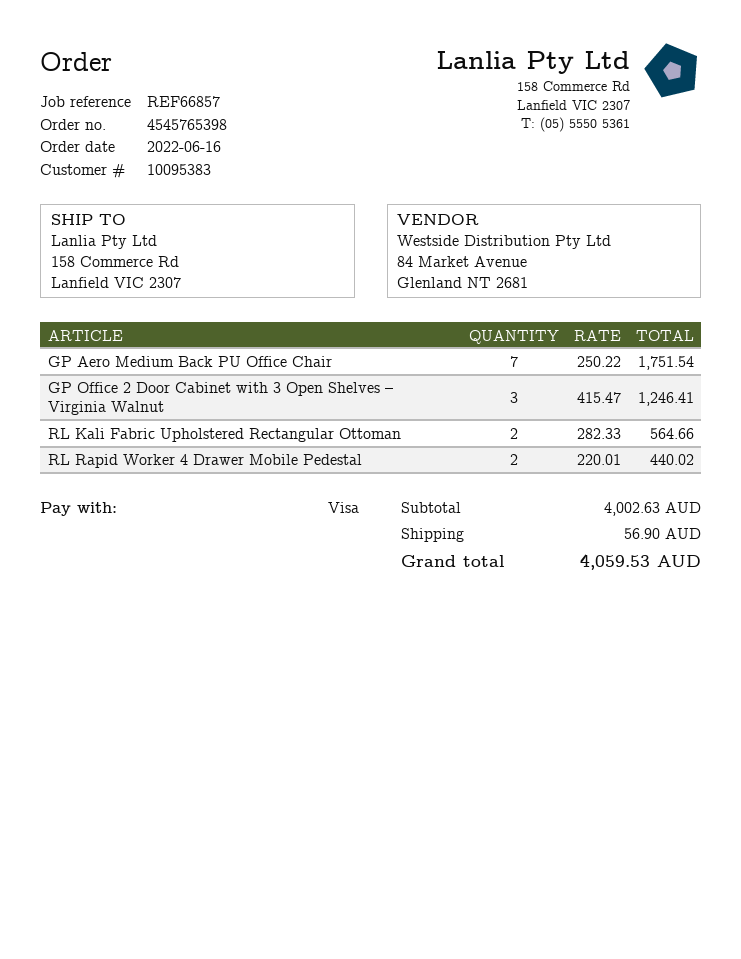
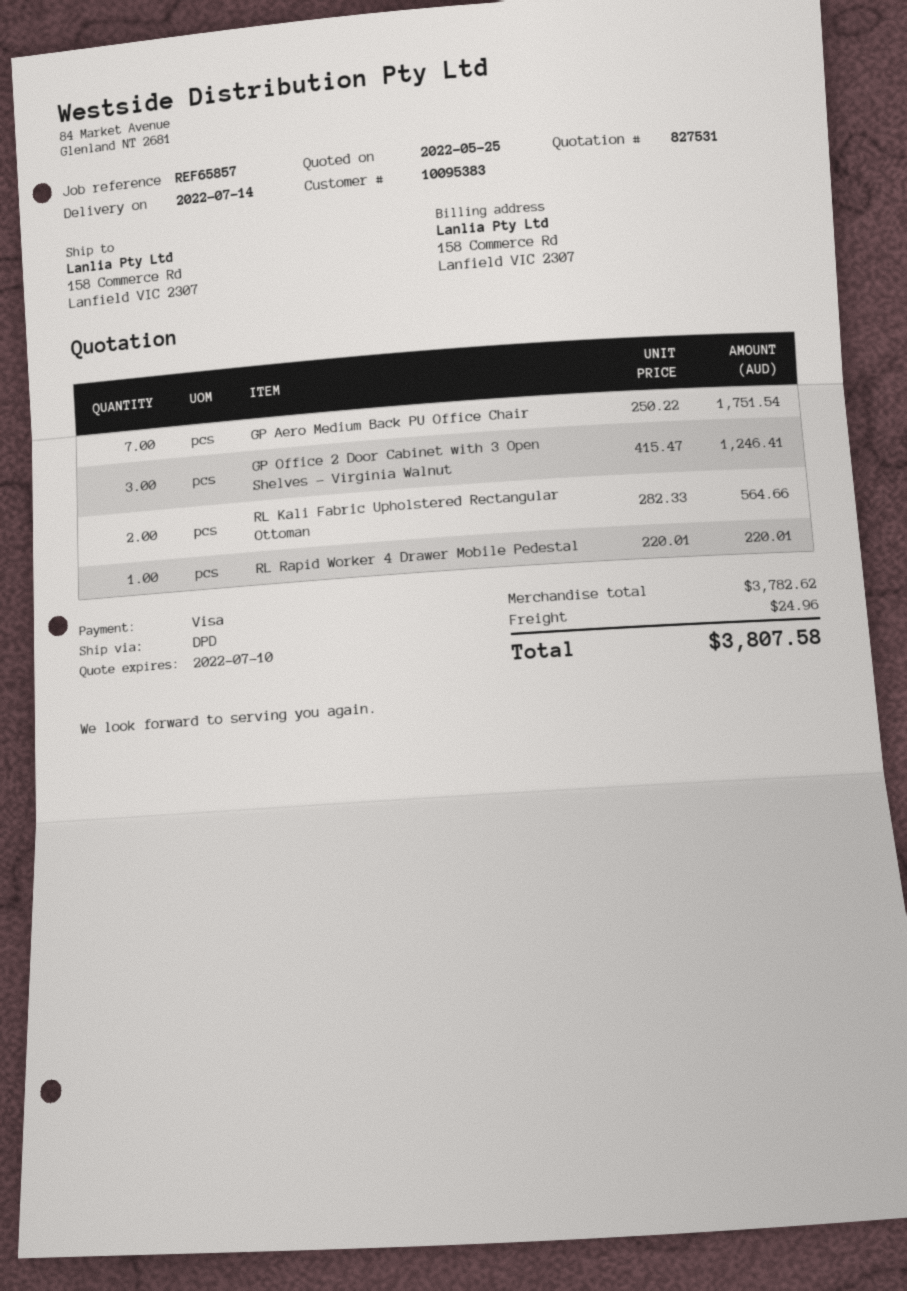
reference: REF66857 -> REF65857
RL Rapid Worker 4 Drawer Mobile Pedestal: 2 x 220.01 = 440.02 -> 1 x 220.01 = 220.01
subtotal: 4002.63 -> 3782.62
shipping: 56.90 -> 24.96
total: 4059.53 -> 3807.58

